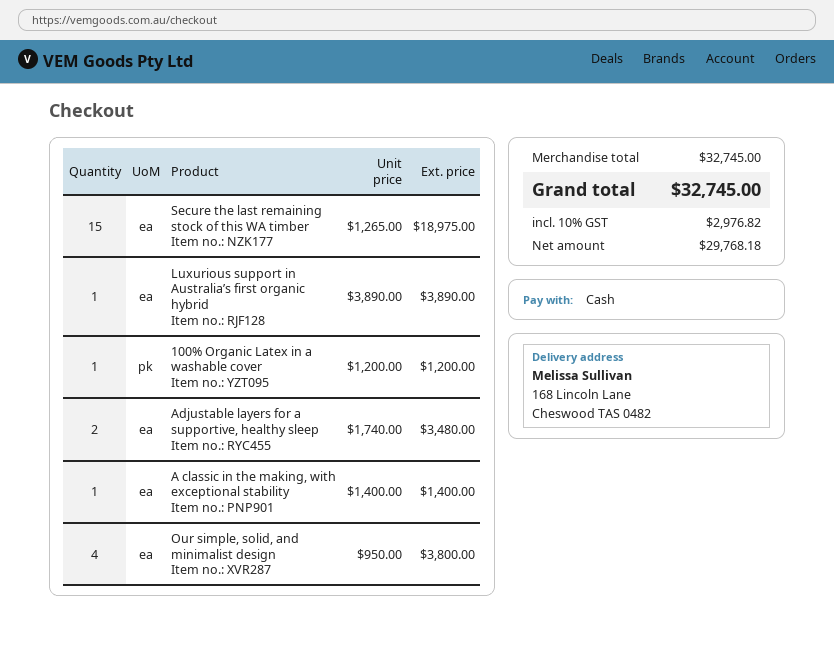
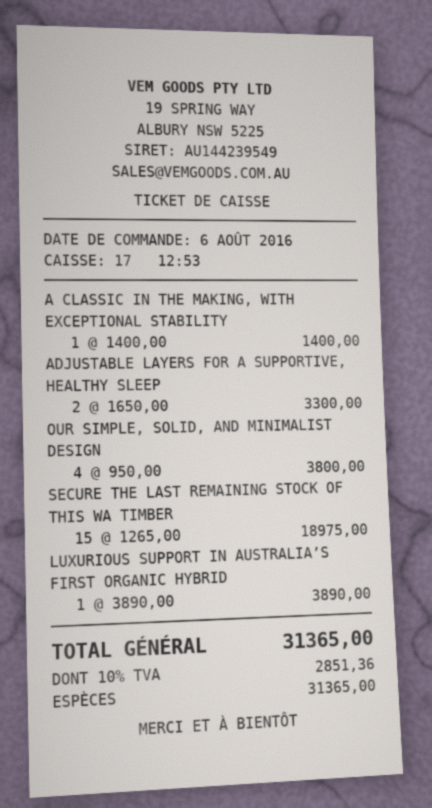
100% Organic Latex in a washable cover: 1 x 1200.00 = 1200.00 -> none
Adjustable layers for a supportive, healthy sleep: 2 x 1740.00 = 3480.00 -> 2 x 1650.00 = 3300.00
tax: 10% = 2976.82 -> 10% = 2851.36
total: 32745.00 -> 31365.00

